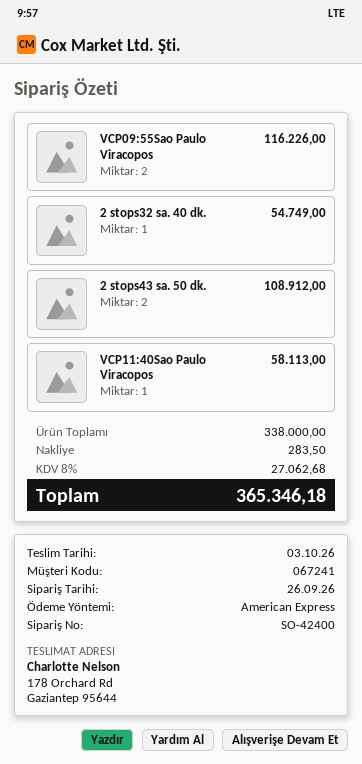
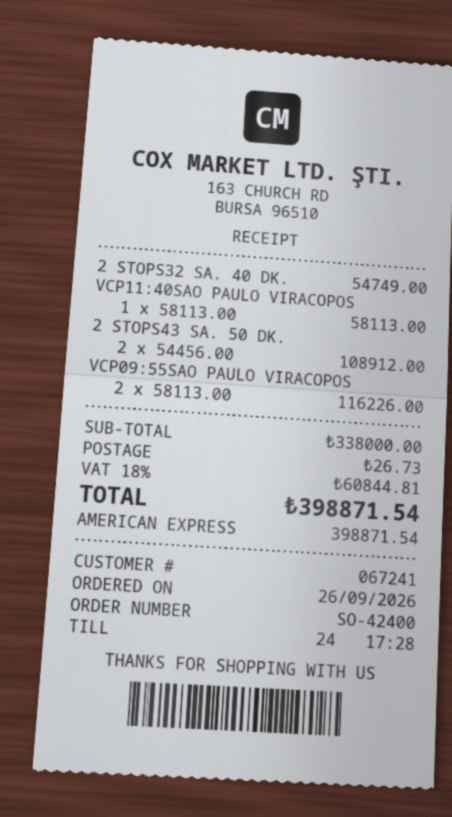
shipping: 283.50 -> 26.73
tax: 8% = 27062.68 -> 18% = 60844.81
total: 365346.18 -> 398871.54

